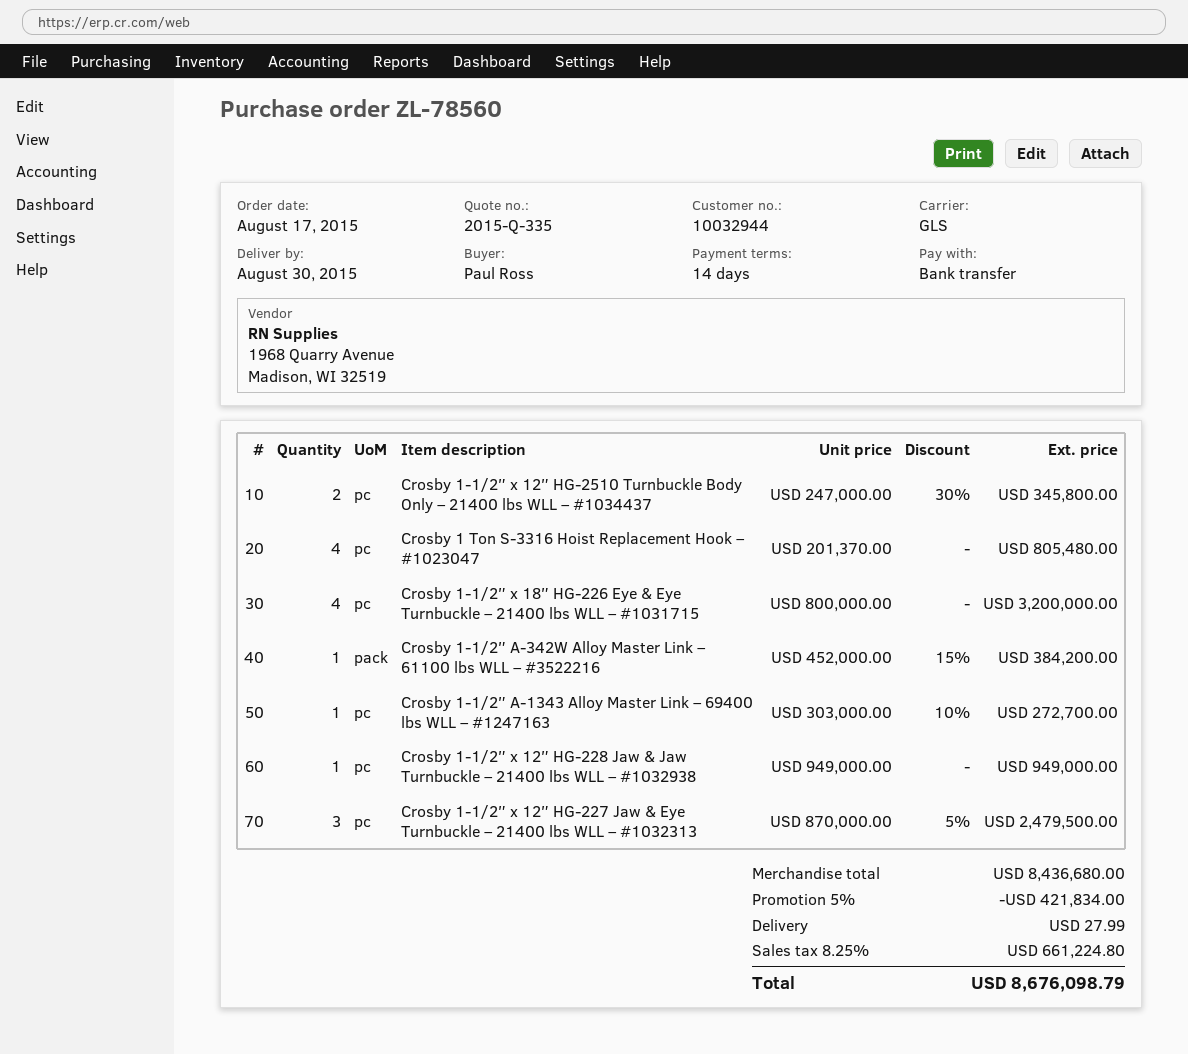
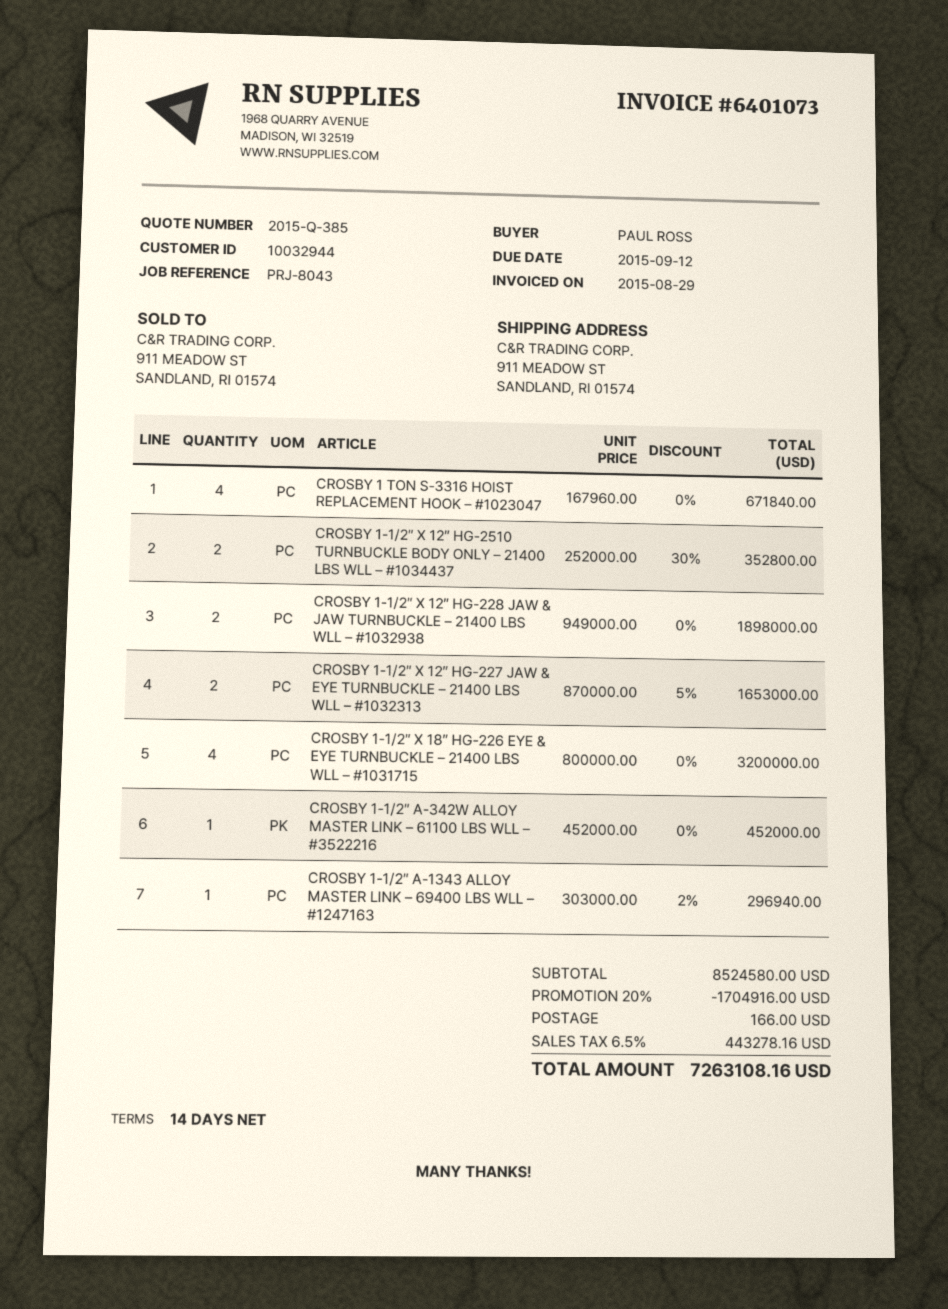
quote number: 2015-Q-335 -> 2015-Q-385
Crosby 1-1/2″ x 12″ HG-2510 Turnbuckle Body Only – 21400 lbs WLL – #1034437: 2 x 247000.00 - 30% = 345800.00 -> 2 x 252000.00 - 30% = 352800.00
Crosby 1 Ton S-3316 Hoist Replacement Hook – #1023047: 4 x 201370.00 = 805480.00 -> 4 x 167960.00 = 671840.00
Crosby 1-1/2″ A-342W Alloy Master Link – 61100 lbs WLL – #3522216: 1 x 452000.00 - 15% = 384200.00 -> 1 x 452000.00 = 452000.00
Crosby 1-1/2″ A-1343 Alloy Master Link – 69400 lbs WLL – #1247163: 1 x 303000.00 - 10% = 272700.00 -> 1 x 303000.00 - 2% = 296940.00
Crosby 1-1/2″ x 12″ HG-228 Jaw & Jaw Turnbuckle – 21400 lbs WLL – #1032938: 1 x 949000.00 = 949000.00 -> 2 x 949000.00 = 1898000.00
Crosby 1-1/2″ x 12″ HG-227 Jaw & Eye Turnbuckle – 21400 lbs WLL – #1032313: 3 x 870000.00 - 5% = 2479500.00 -> 2 x 870000.00 - 5% = 1653000.00
subtotal: 8436680.00 -> 8524580.00
discount: 5% = 421834.00 -> 20% = 1704916.00
shipping: 27.99 -> 166.00
tax: 8.25% = 661224.80 -> 6.5% = 443278.16
total: 8676098.79 -> 7263108.16

